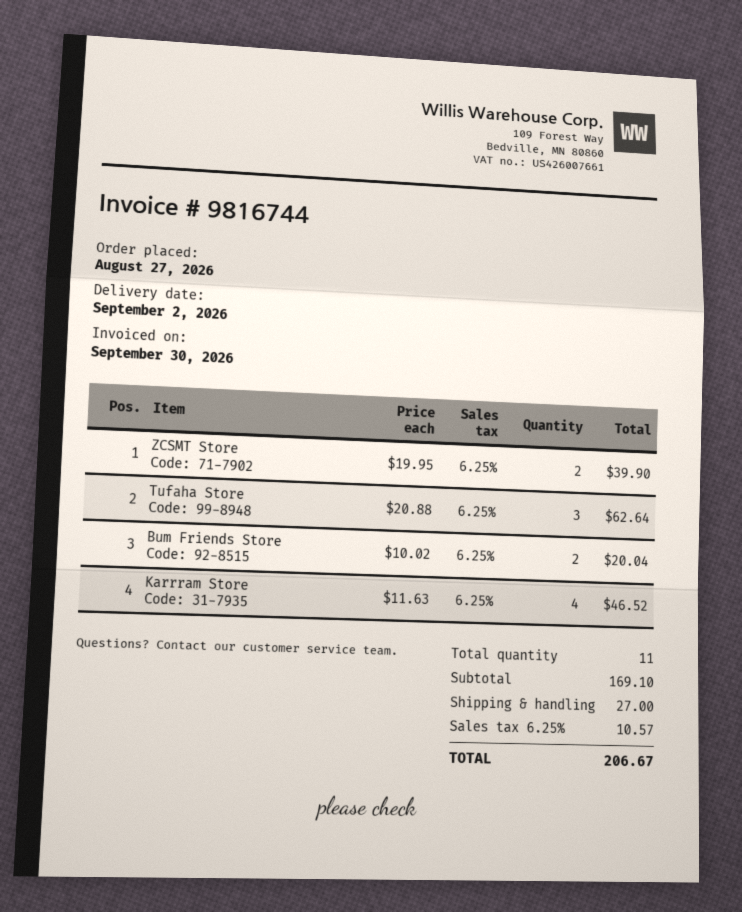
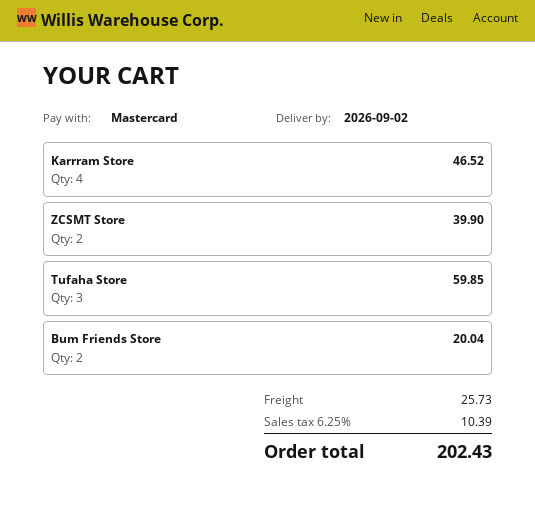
Tufaha Store: 3 for 62.64 -> 3 for 59.85
shipping: 27.00 -> 25.73
tax: 6.25% = 10.57 -> 6.25% = 10.39
total: 206.67 -> 202.43

